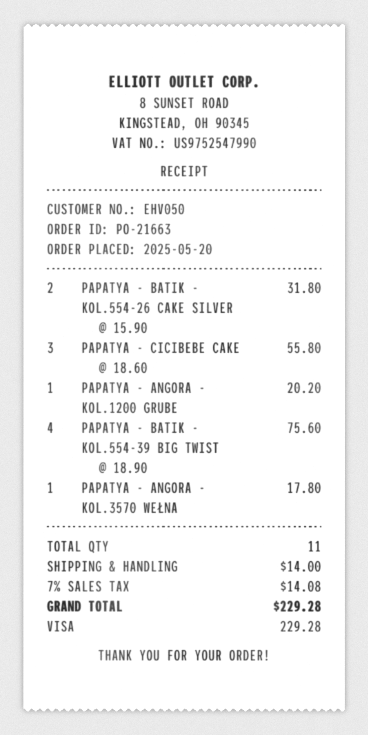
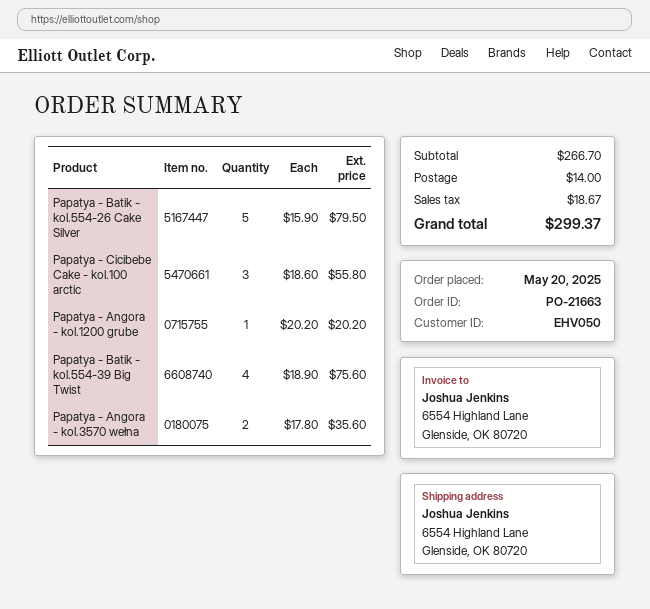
PAPATYA - BATIK - KOL.554-26 CAKE SILVER: 2 x 15.90 = 31.80 -> 5 x 15.90 = 79.50
PAPATYA - ANGORA - KOL.3570 WEŁNA: 1 x 17.80 = 17.80 -> 2 x 17.80 = 35.60
tax: 14.08 -> 18.67
total: 229.28 -> 299.37

